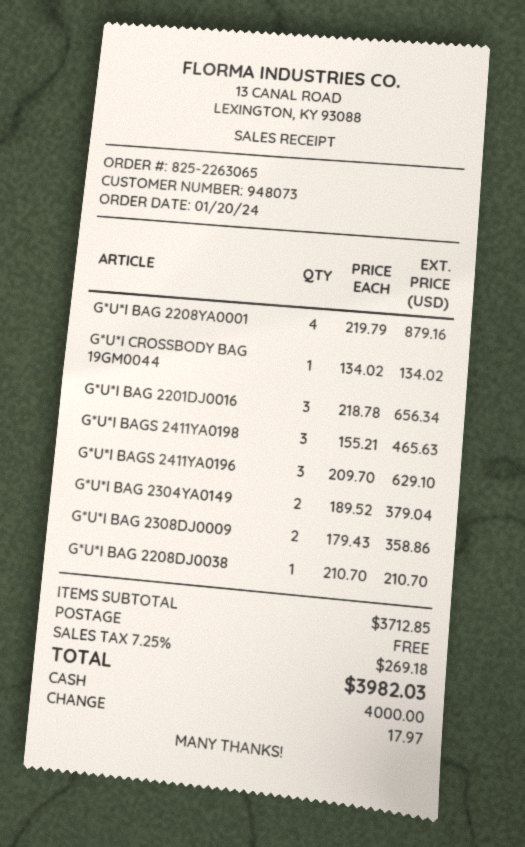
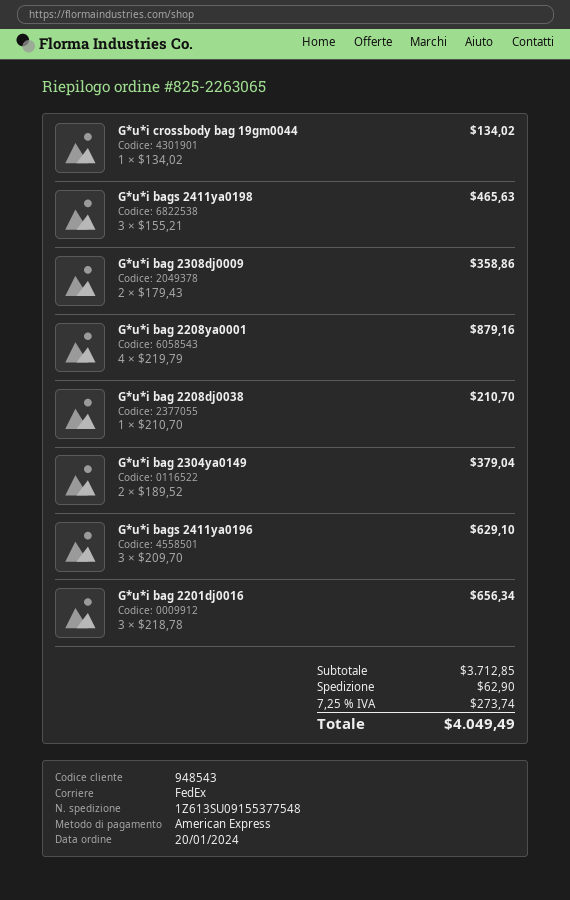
customer number: 948073 -> 948543
payment method: cash -> American Express
shipping: 0.00 -> 62.90
tax: 7.25% = 269.18 -> 7.25% = 273.74
total: 3982.03 -> 4049.49

